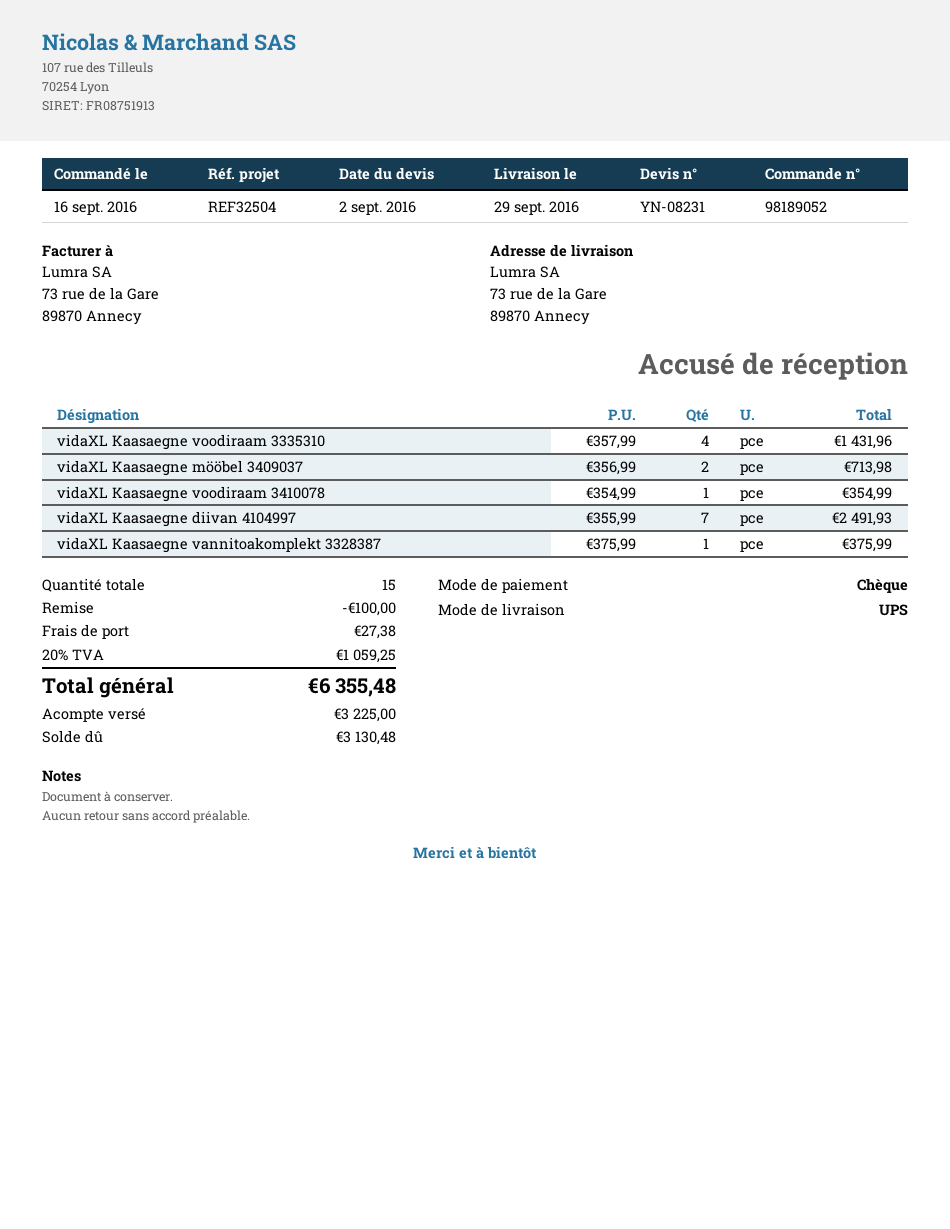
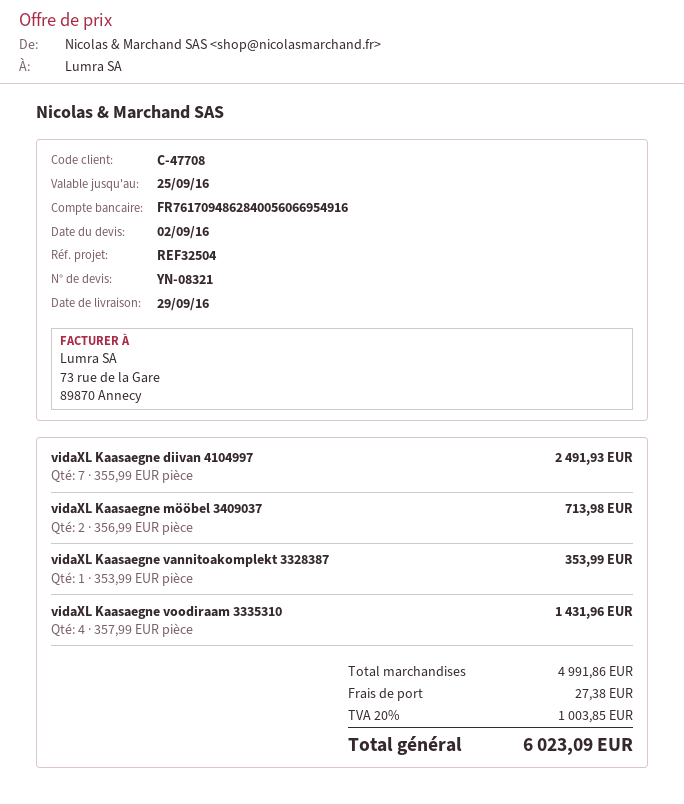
quote number: YN-08231 -> YN-08321
vidaXL Kaasaegne voodiraam 3410078: 1 x 354.99 = 354.99 -> none
vidaXL Kaasaegne vannitoakomplekt 3328387: 1 x 375.99 = 375.99 -> 1 x 353.99 = 353.99
discount: 100.00 -> none
tax: 20% = 1059.25 -> 20% = 1003.85
total: 6355.48 -> 6023.09

